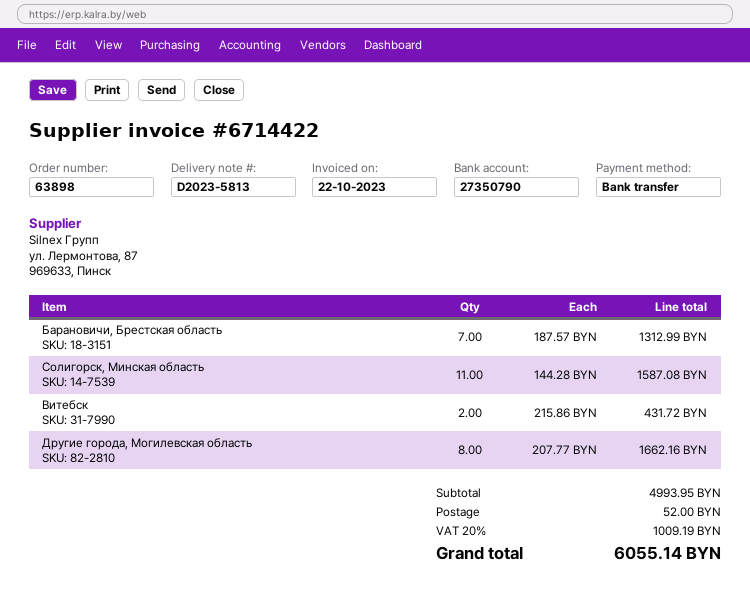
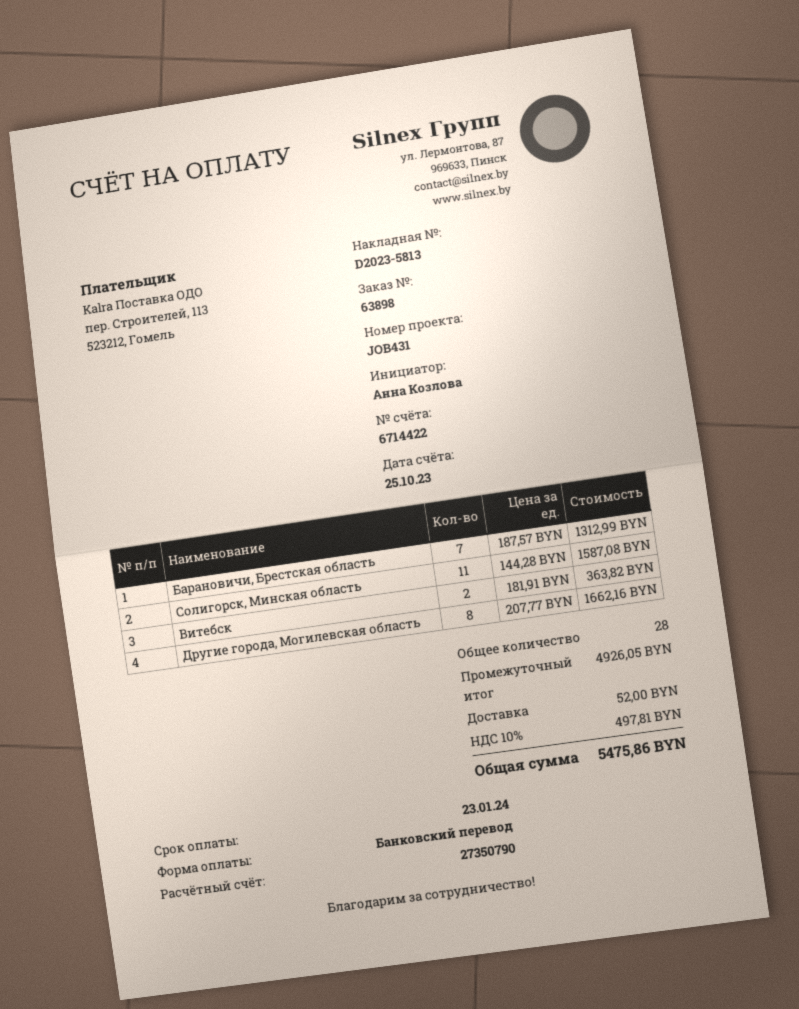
invoice date: 2023-10-22 -> 2023-10-25
Витебск: 2 x 215.86 = 431.72 -> 2 x 181.91 = 363.82
subtotal: 4993.95 -> 4926.05
tax: 20% = 1009.19 -> 10% = 497.81
total: 6055.14 -> 5475.86

